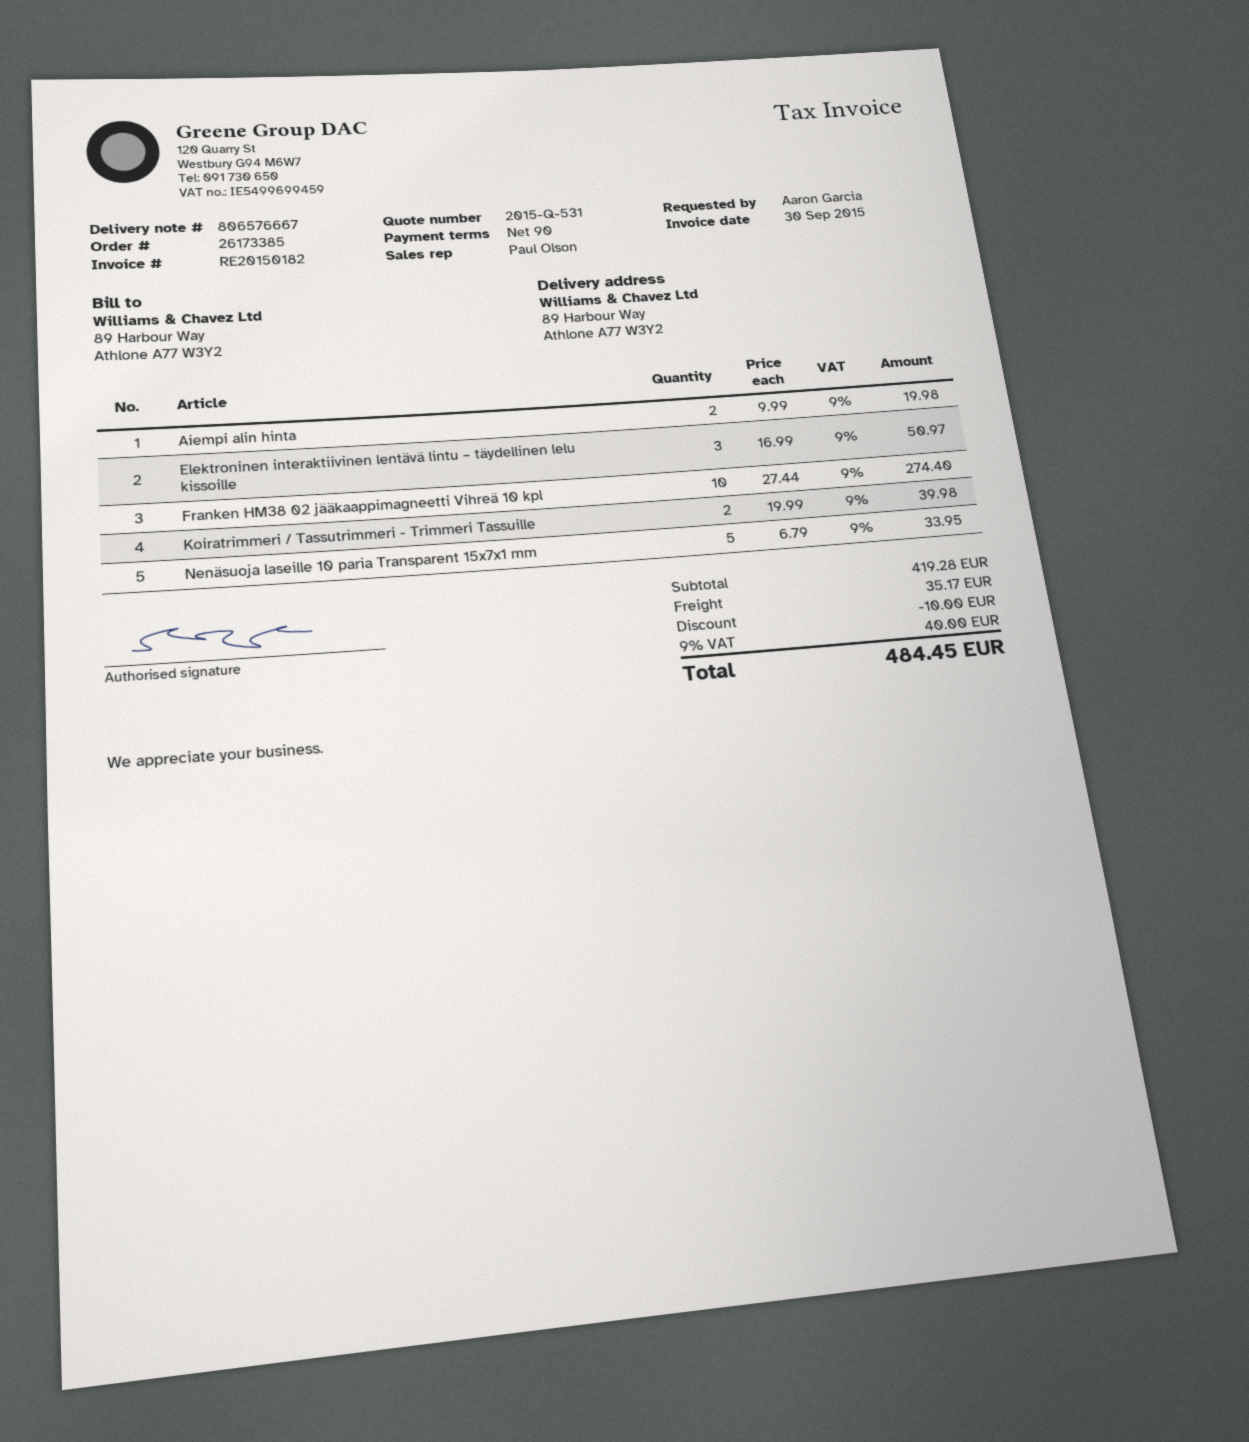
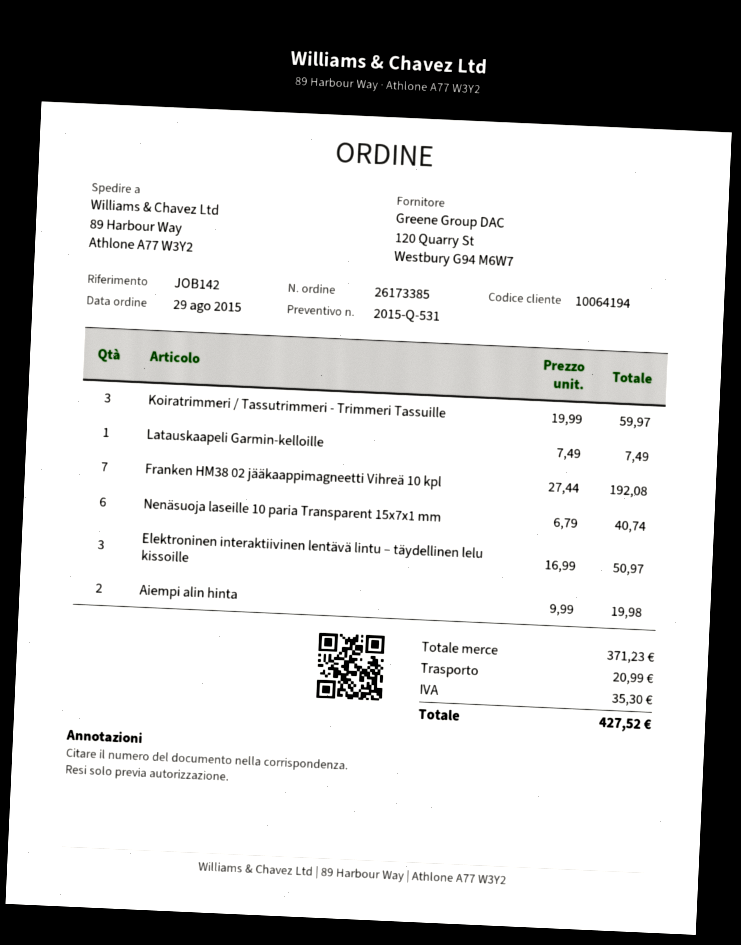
Franken HM38 02 jääkaappimagneetti Vihreä 10 kpl: 10 x 27.44 = 274.40 -> 7 x 27.44 = 192.08
Koiratrimmeri / Tassutrimmeri - Trimmeri Tassuille: 2 x 19.99 = 39.98 -> 3 x 19.99 = 59.97
Nenäsuoja laseille 10 paria Transparent 15x7x1 mm: 5 x 6.79 = 33.95 -> 6 x 6.79 = 40.74
Latauskaapeli Garmin-kelloille: none -> 1 x 7.49 = 7.49
subtotal: 419.28 -> 371.23
discount: 10.00 -> none
shipping: 35.17 -> 20.99
tax: 40.00 -> 35.30
total: 484.45 -> 427.52

